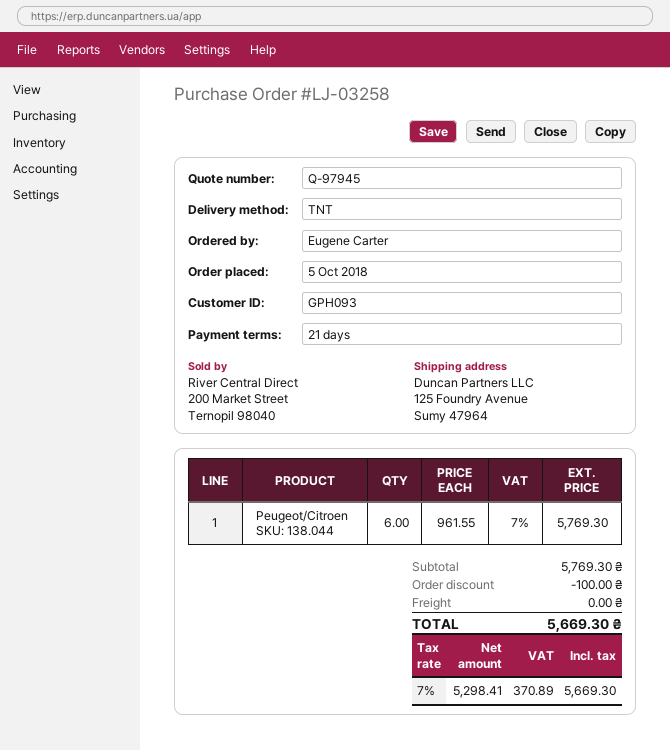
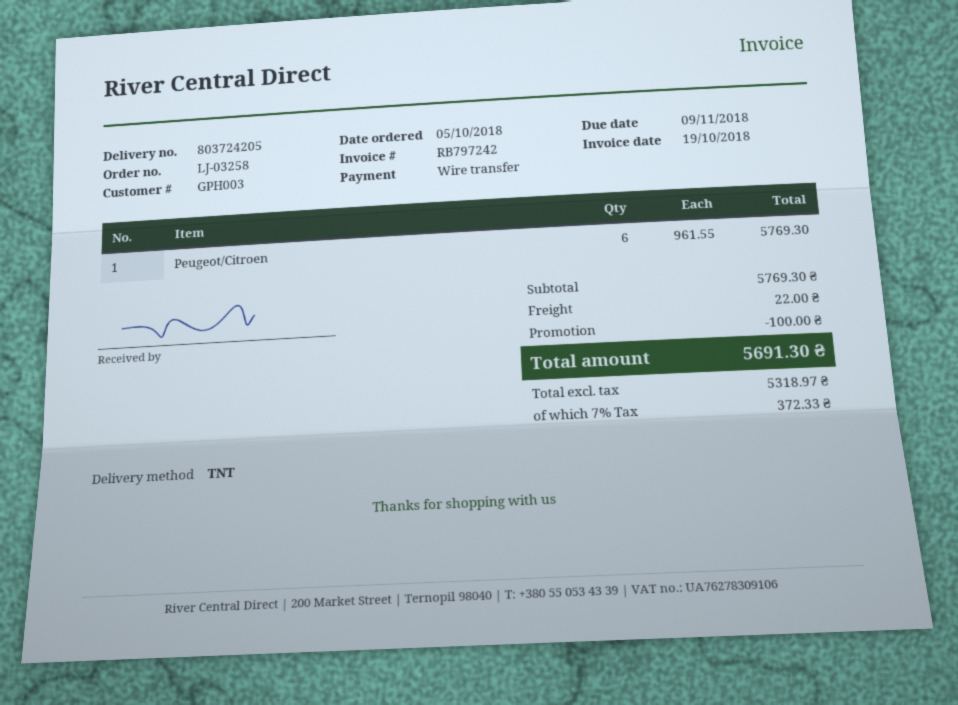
customer number: GPH093 -> GPH003
shipping: 0.00 -> 22.00
net: 5298.41 -> 5318.97
tax: 7% = 370.89 -> 7% = 372.33
total: 5669.30 -> 5691.30

